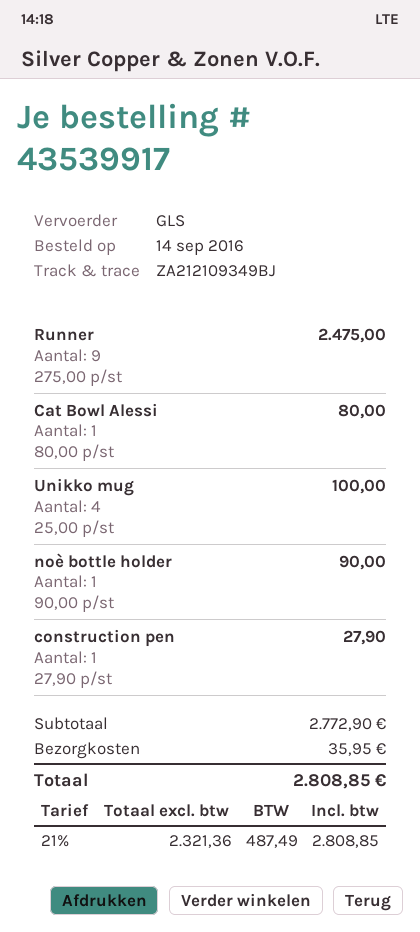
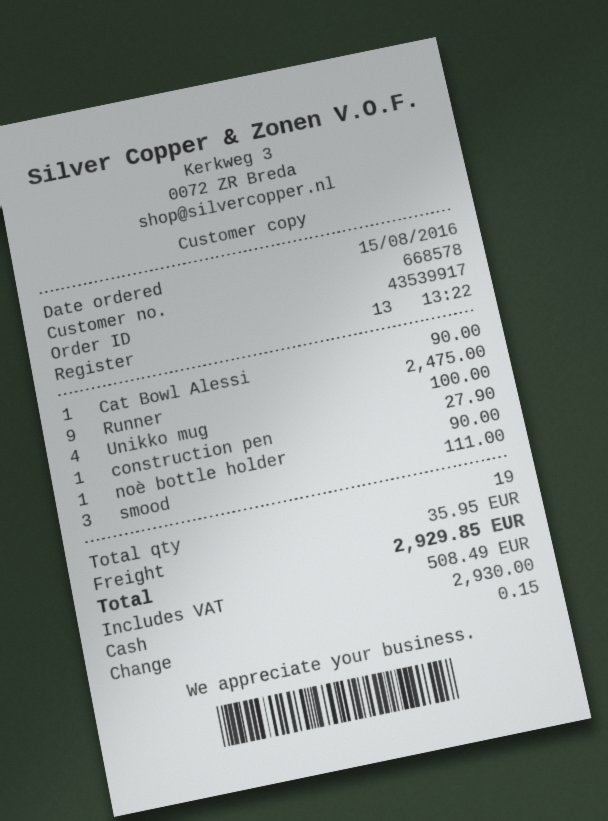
order date: 2016-09-14 -> 2016-08-15
Cat Bowl Alessi: 1 for 80.00 -> 1 for 90.00
smood: none -> 3 for 111.00
tax: 487.49 -> 508.49
total: 2808.85 -> 2929.85

